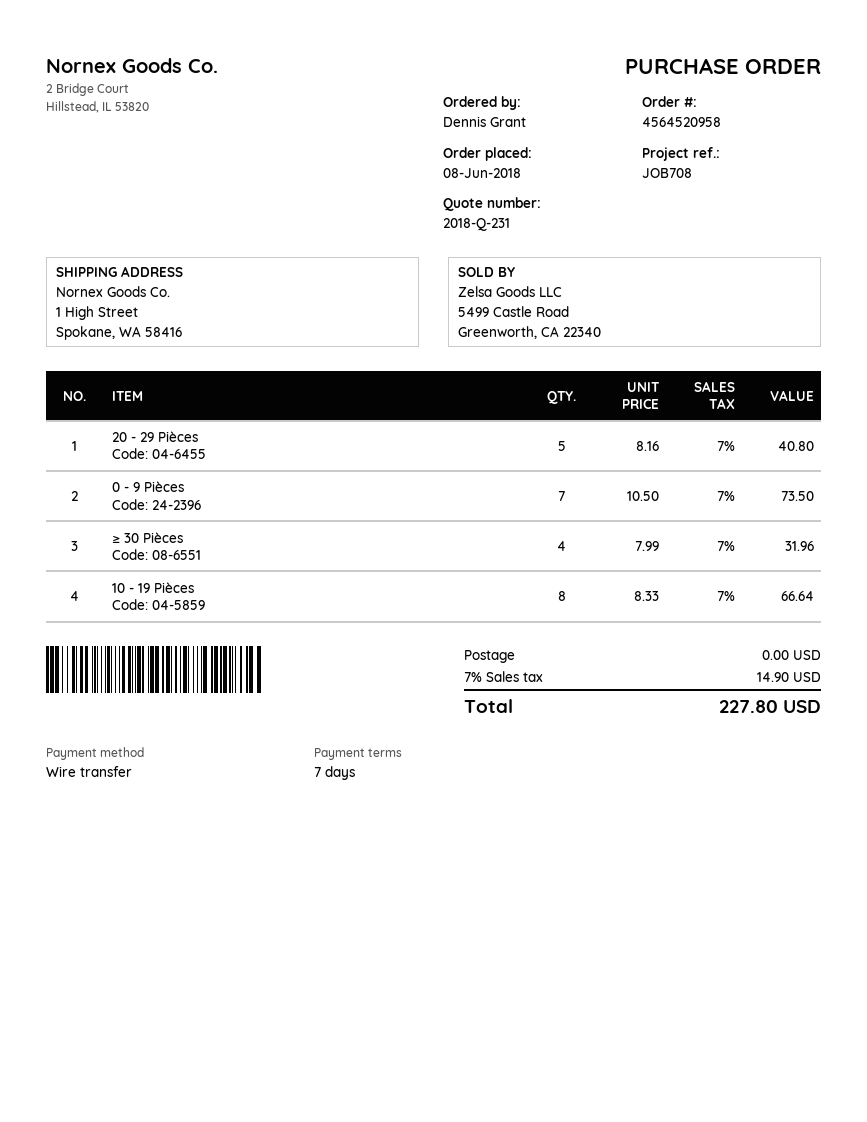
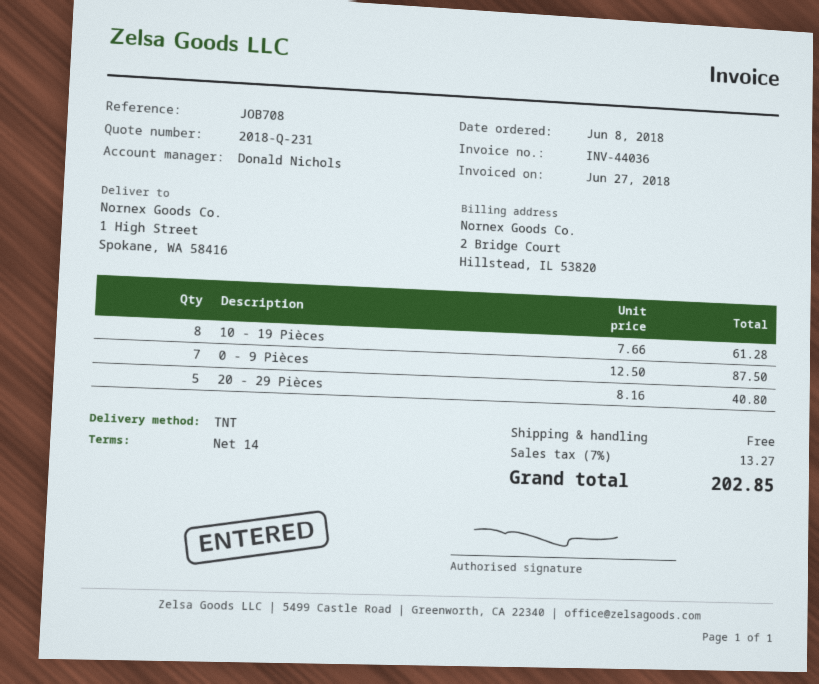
payment terms: 7 days -> 14 days
0 - 9 Pièces: 7 x 10.50 = 73.50 -> 7 x 12.50 = 87.50
≥ 30 Pièces: 4 x 7.99 = 31.96 -> none
10 - 19 Pièces: 8 x 8.33 = 66.64 -> 8 x 7.66 = 61.28
tax: 7% = 14.90 -> 7% = 13.27
total: 227.80 -> 202.85

